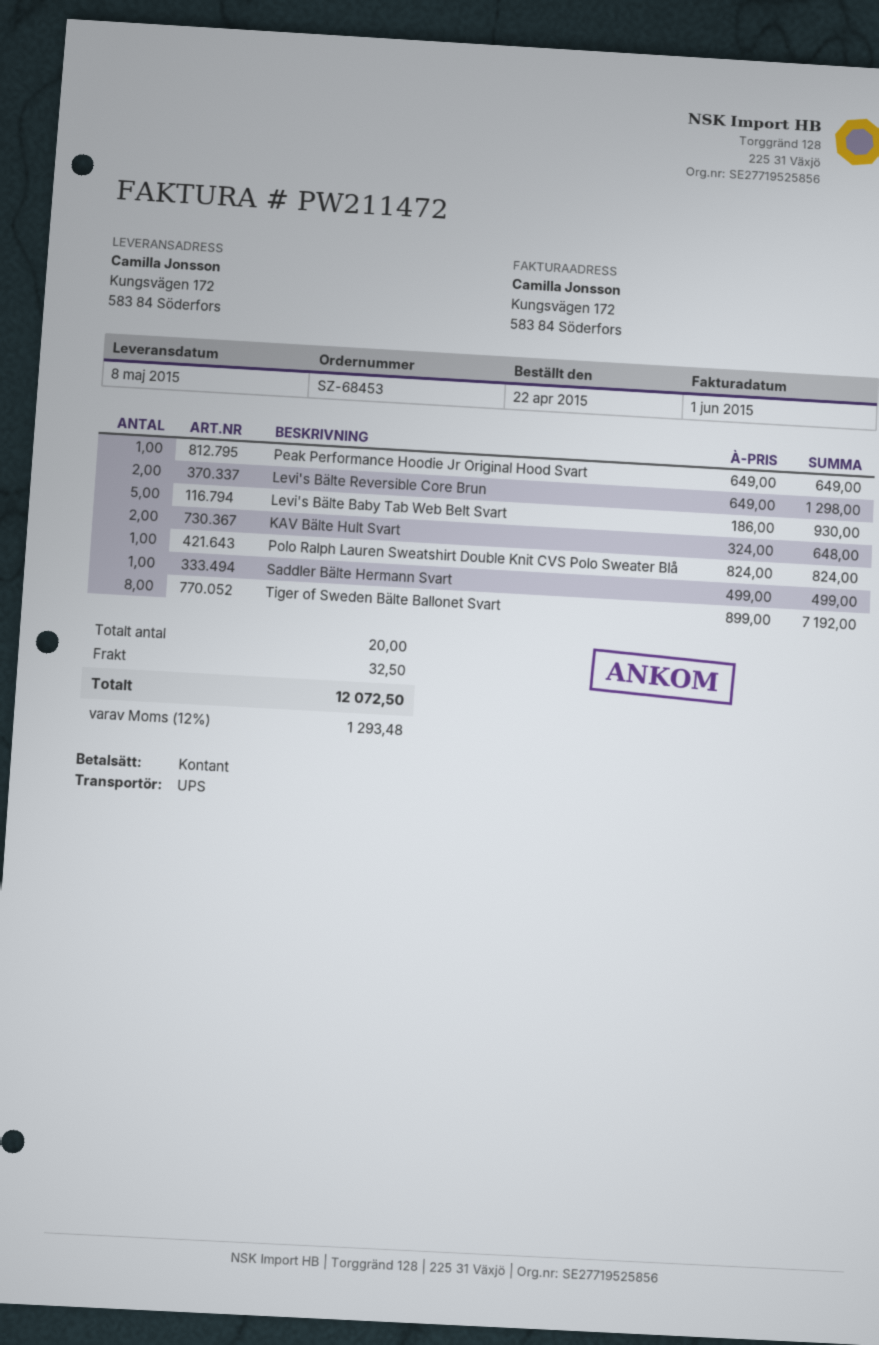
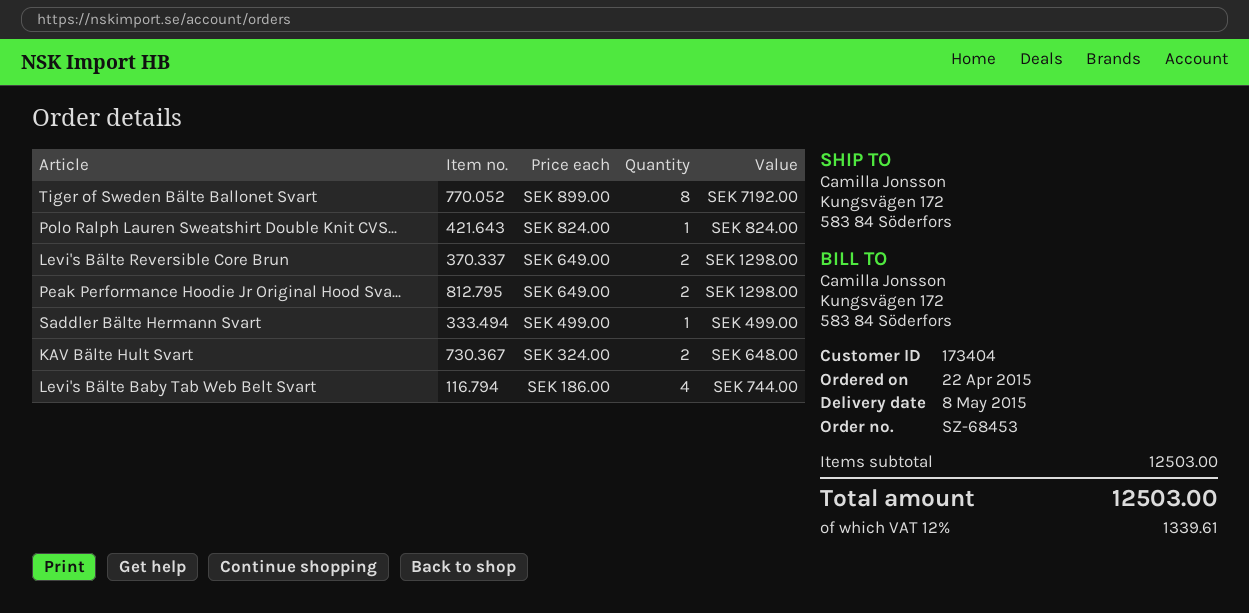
Peak Performance Hoodie Jr Original Hood Svart: 1 x 649.00 = 649.00 -> 2 x 649.00 = 1298.00
Levi's Bälte Baby Tab Web Belt Svart: 5 x 186.00 = 930.00 -> 4 x 186.00 = 744.00
shipping: 32.50 -> none
tax: 12% = 1293.48 -> 12% = 1339.61
total: 12072.50 -> 12503.00

